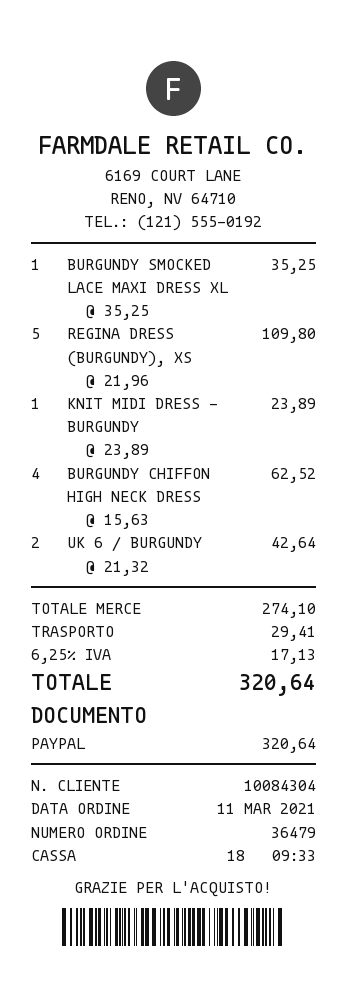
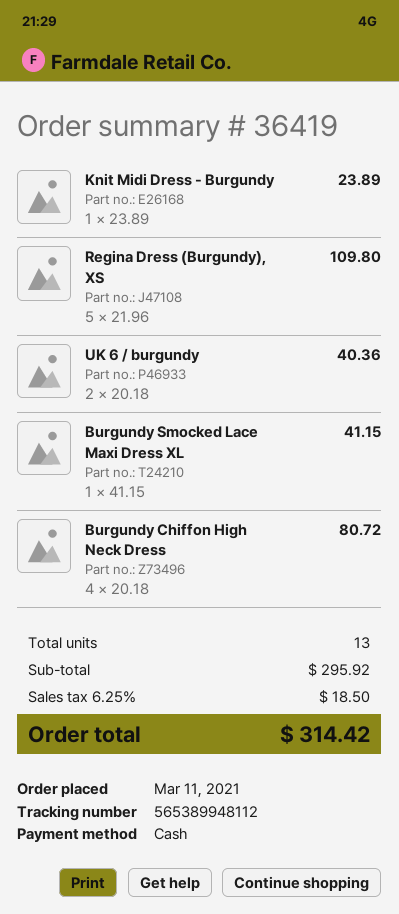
order number: 36479 -> 36419
payment method: PayPal -> cash
BURGUNDY SMOCKED LACE MAXI DRESS XL: 1 x 35.25 = 35.25 -> 1 x 41.15 = 41.15
BURGUNDY CHIFFON HIGH NECK DRESS: 4 x 15.63 = 62.52 -> 4 x 20.18 = 80.72
UK 6 / BURGUNDY: 2 x 21.32 = 42.64 -> 2 x 20.18 = 40.36
subtotal: 274.10 -> 295.92
shipping: 29.41 -> none
tax: 6.25% = 17.13 -> 6.25% = 18.50
total: 320.64 -> 314.42

